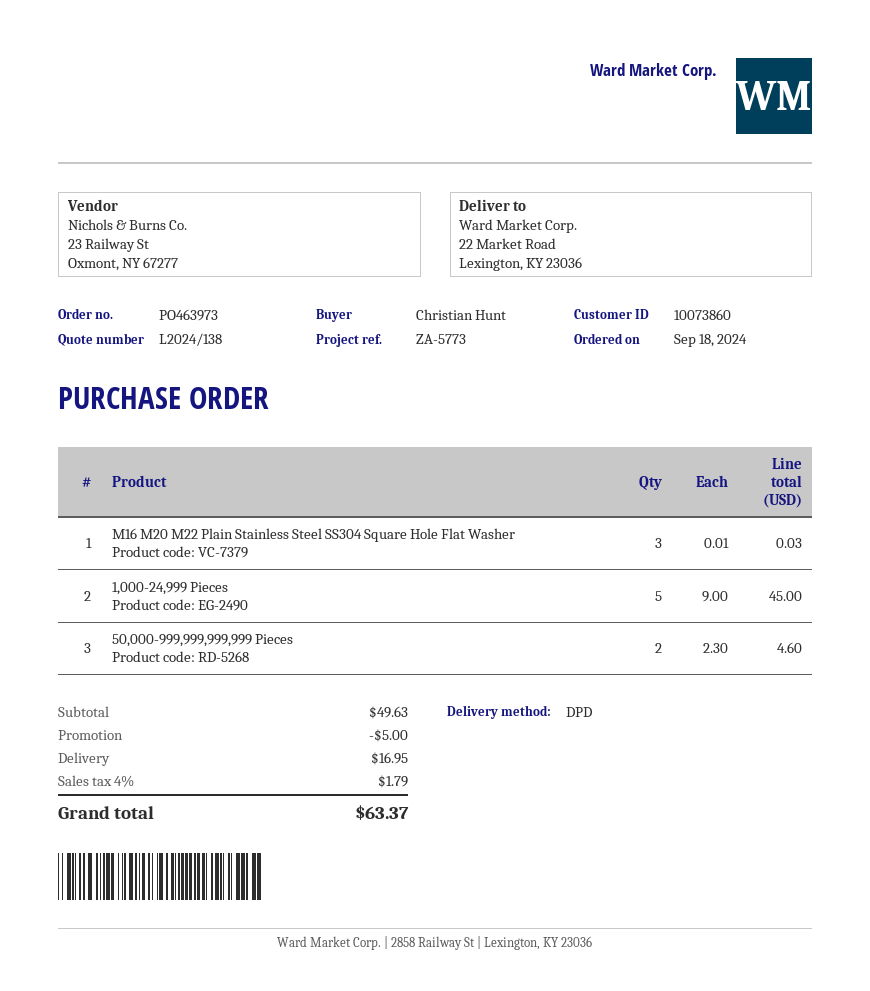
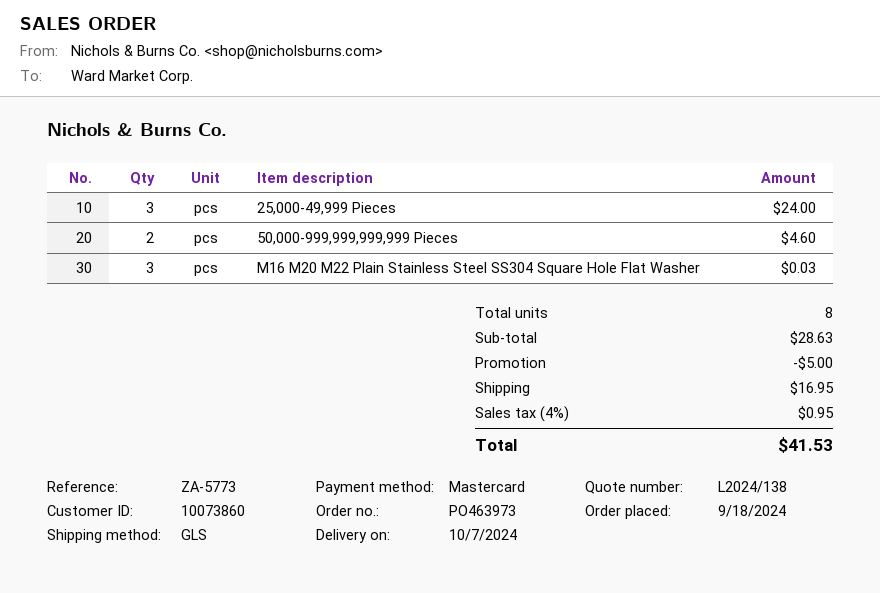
shipping method: DPD -> GLS
1,000-24,999 Pieces: 5 for 45.00 -> none
25,000-49,999 Pieces: none -> 3 for 24.00
subtotal: 49.63 -> 28.63
tax: 4% = 1.79 -> 4% = 0.95
total: 63.37 -> 41.53

